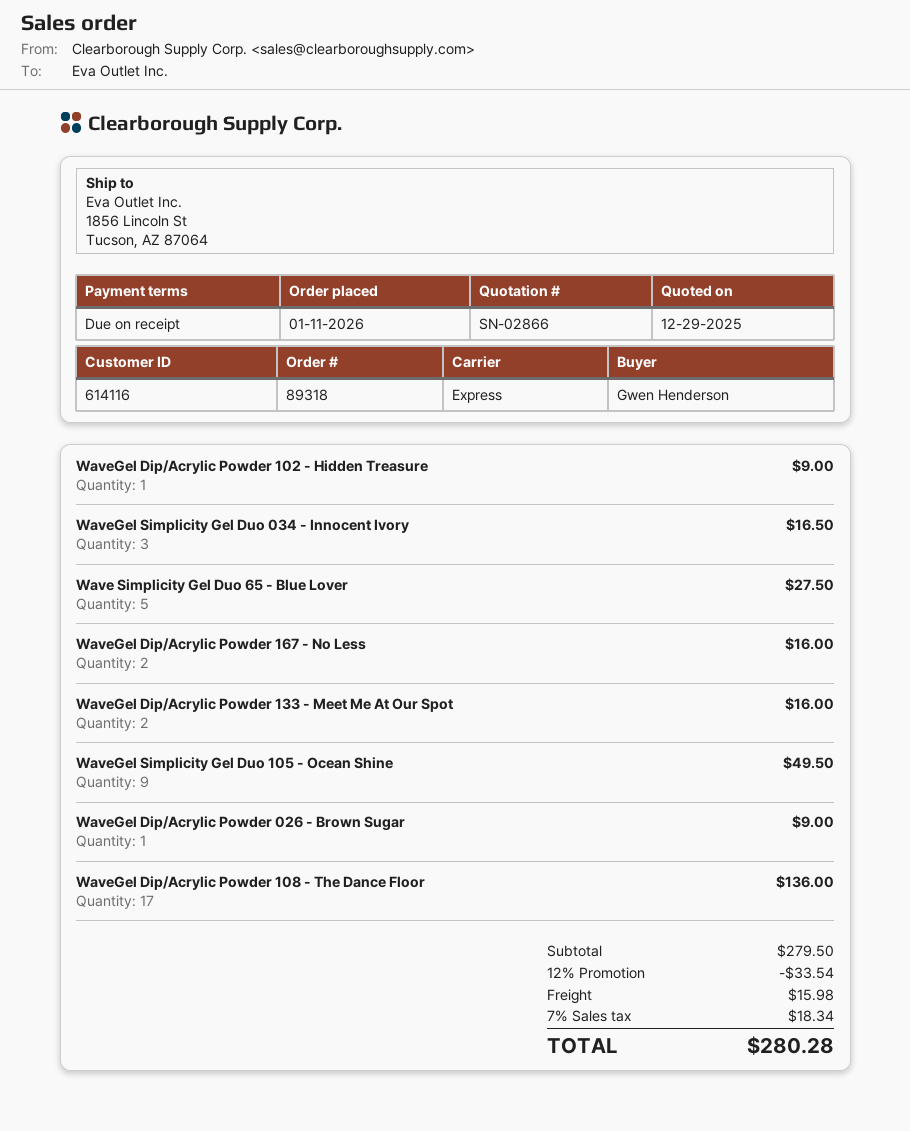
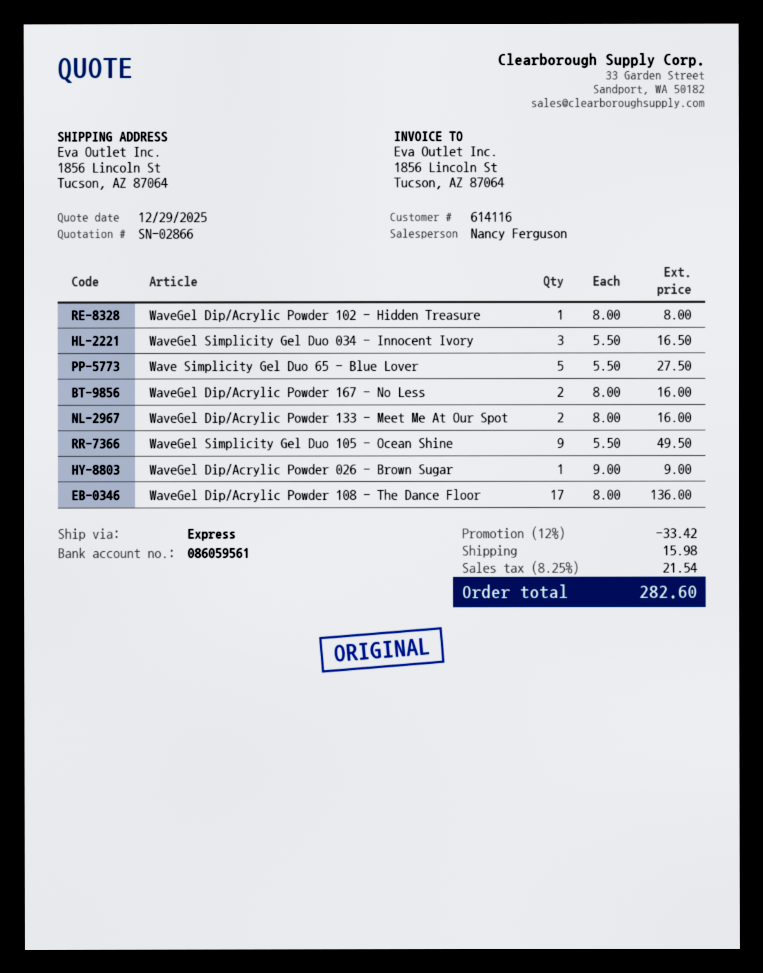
WaveGel Dip/Acrylic Powder 102 - Hidden Treasure: 1 for 9.00 -> 1 for 8.00
discount: 12% = 33.54 -> 12% = 33.42
tax: 7% = 18.34 -> 8.25% = 21.54
total: 280.28 -> 282.60

